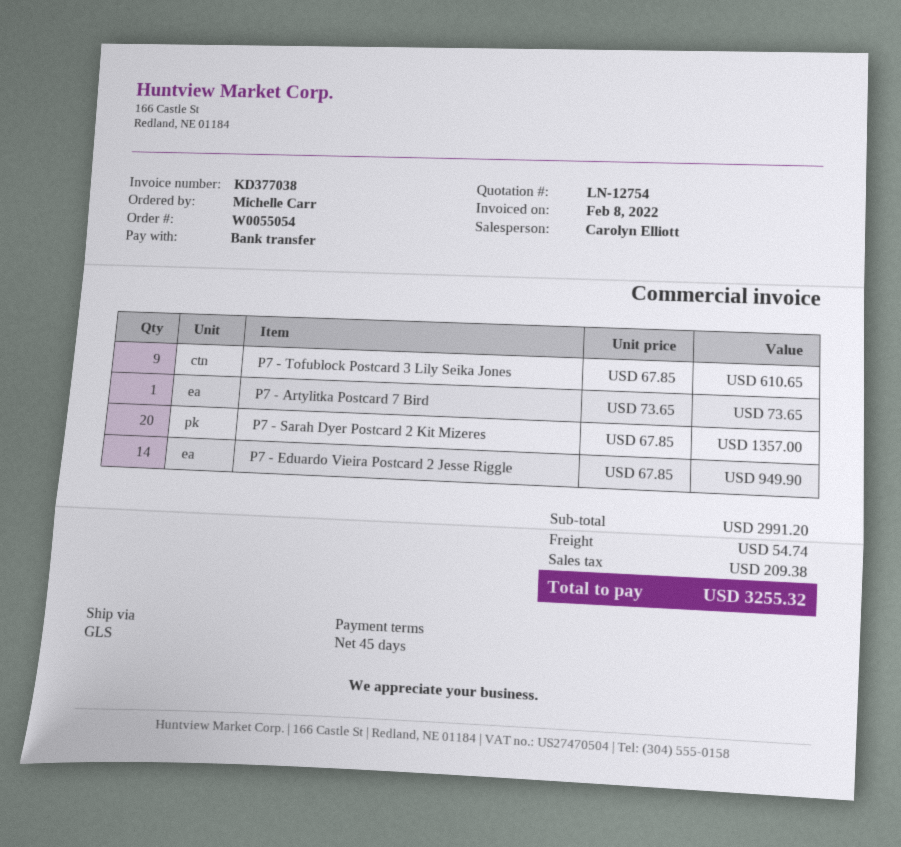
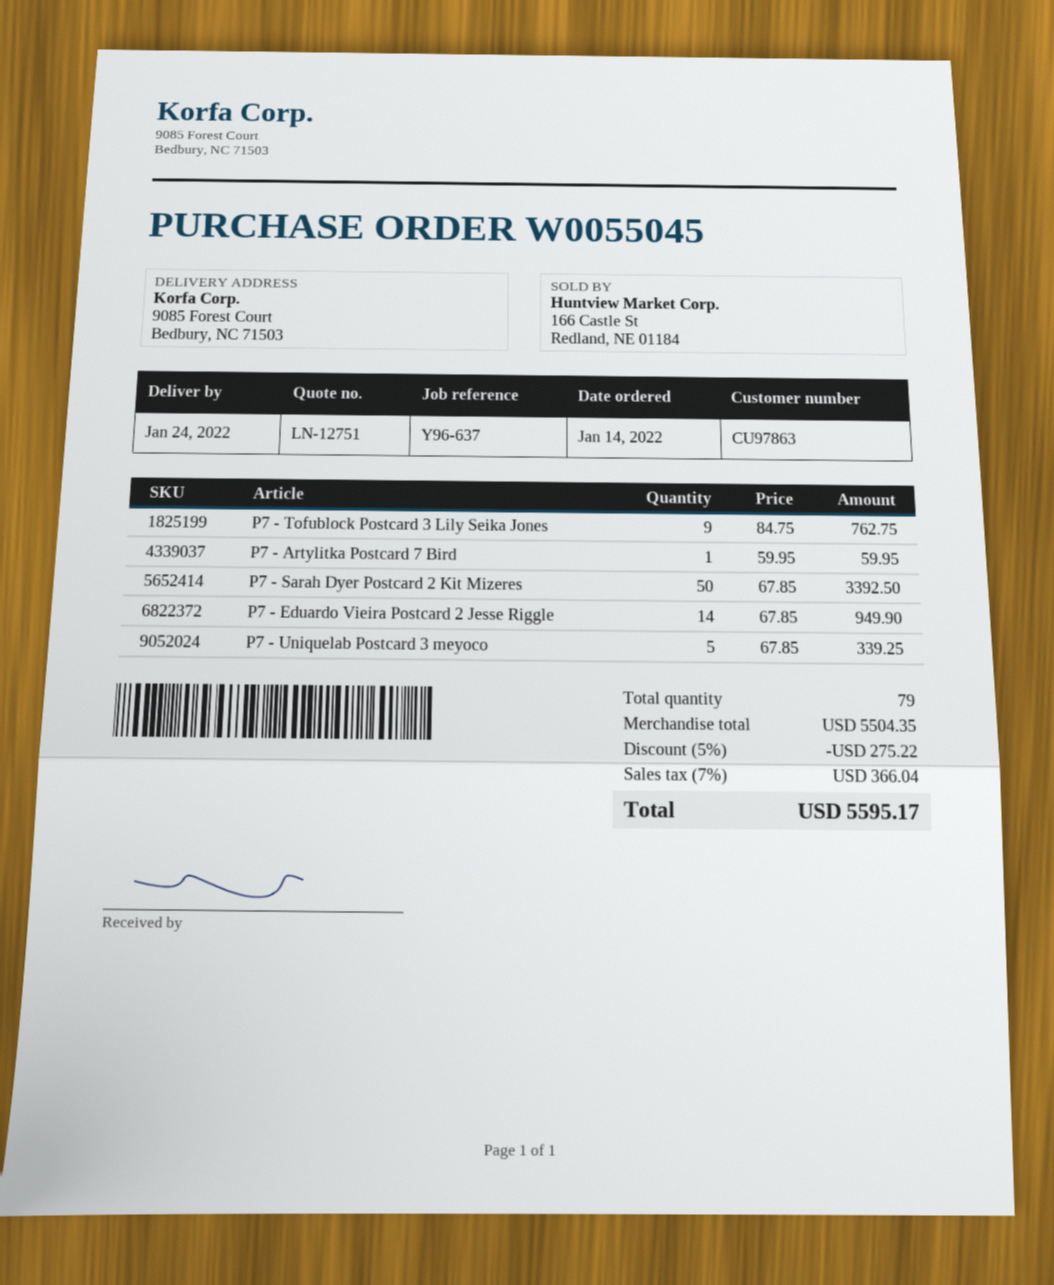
quote number: LN-12754 -> LN-12751
order number: W0055054 -> W0055045
P7 - Tofublock Postcard 3 Lily Seika Jones: 9 x 67.85 = 610.65 -> 9 x 84.75 = 762.75
P7 - Artylitka Postcard 7 Bird: 1 x 73.65 = 73.65 -> 1 x 59.95 = 59.95
P7 - Sarah Dyer Postcard 2 Kit Mizeres: 20 x 67.85 = 1357.00 -> 50 x 67.85 = 3392.50
P7 - Uniquelab Postcard 3 meyoco: none -> 5 x 67.85 = 339.25
subtotal: 2991.20 -> 5504.35
discount: none -> 5% = 275.22
shipping: 54.74 -> none
tax: 209.38 -> 366.04
total: 3255.32 -> 5595.17

